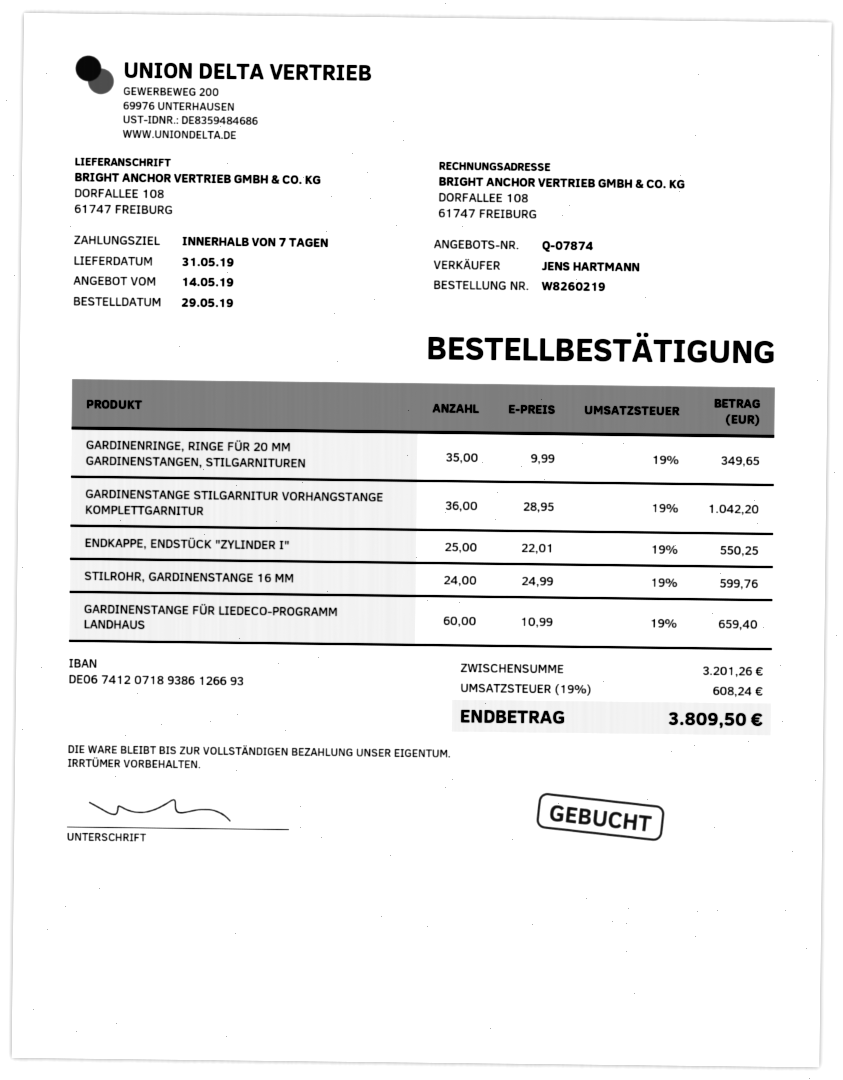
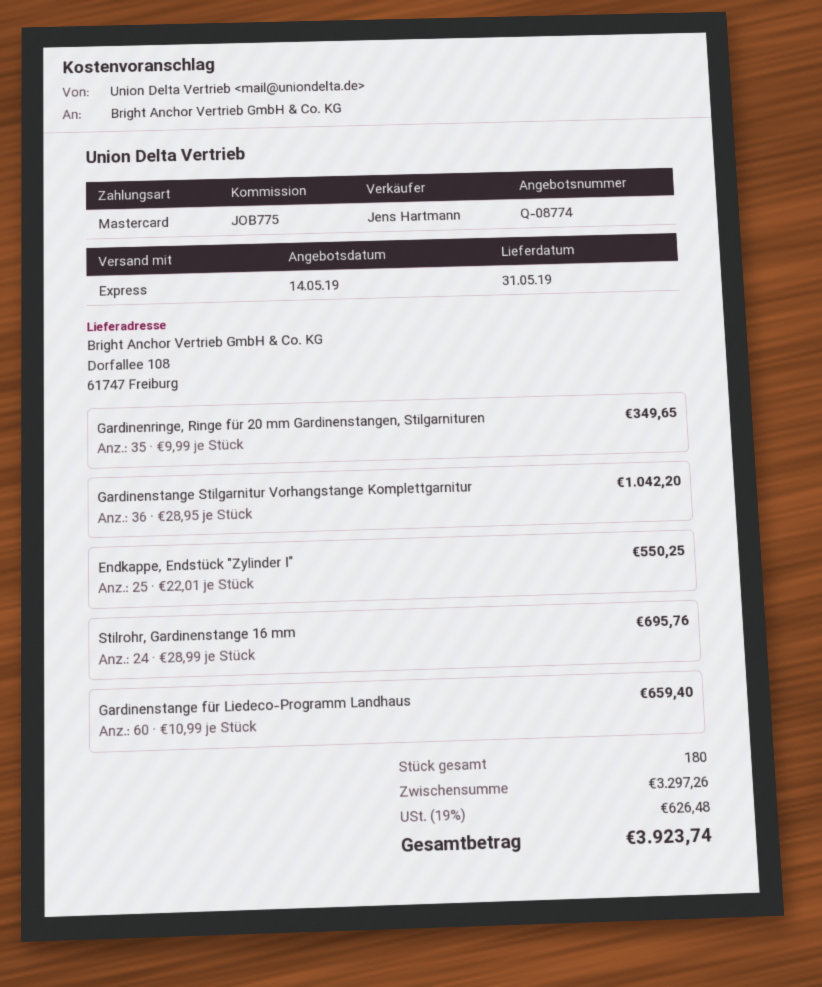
quote number: Q-07874 -> Q-08774
STILROHR, GARDINENSTANGE 16 MM: 24 x 24.99 = 599.76 -> 24 x 28.99 = 695.76
subtotal: 3201.26 -> 3297.26
tax: 19% = 608.24 -> 19% = 626.48
total: 3809.50 -> 3923.74

